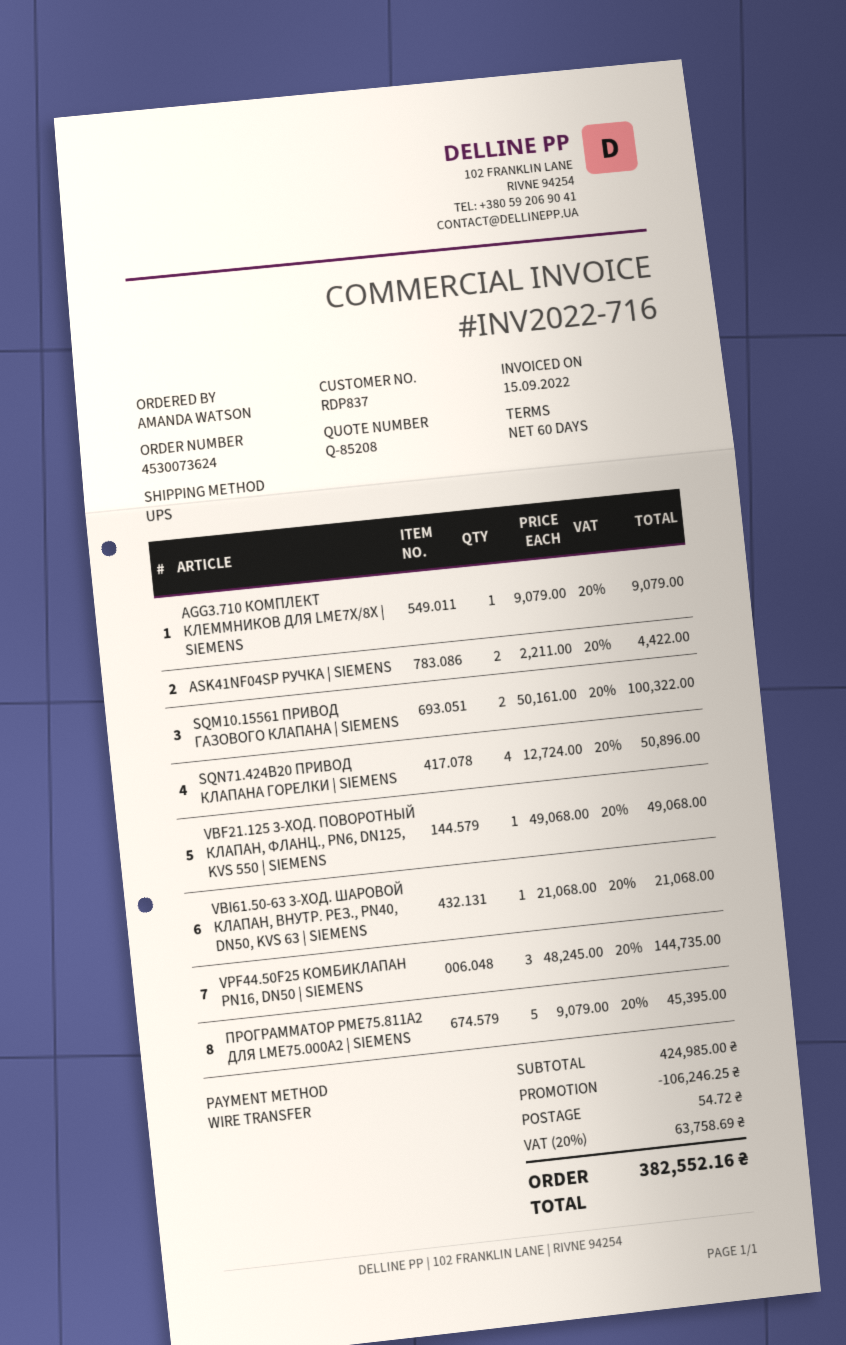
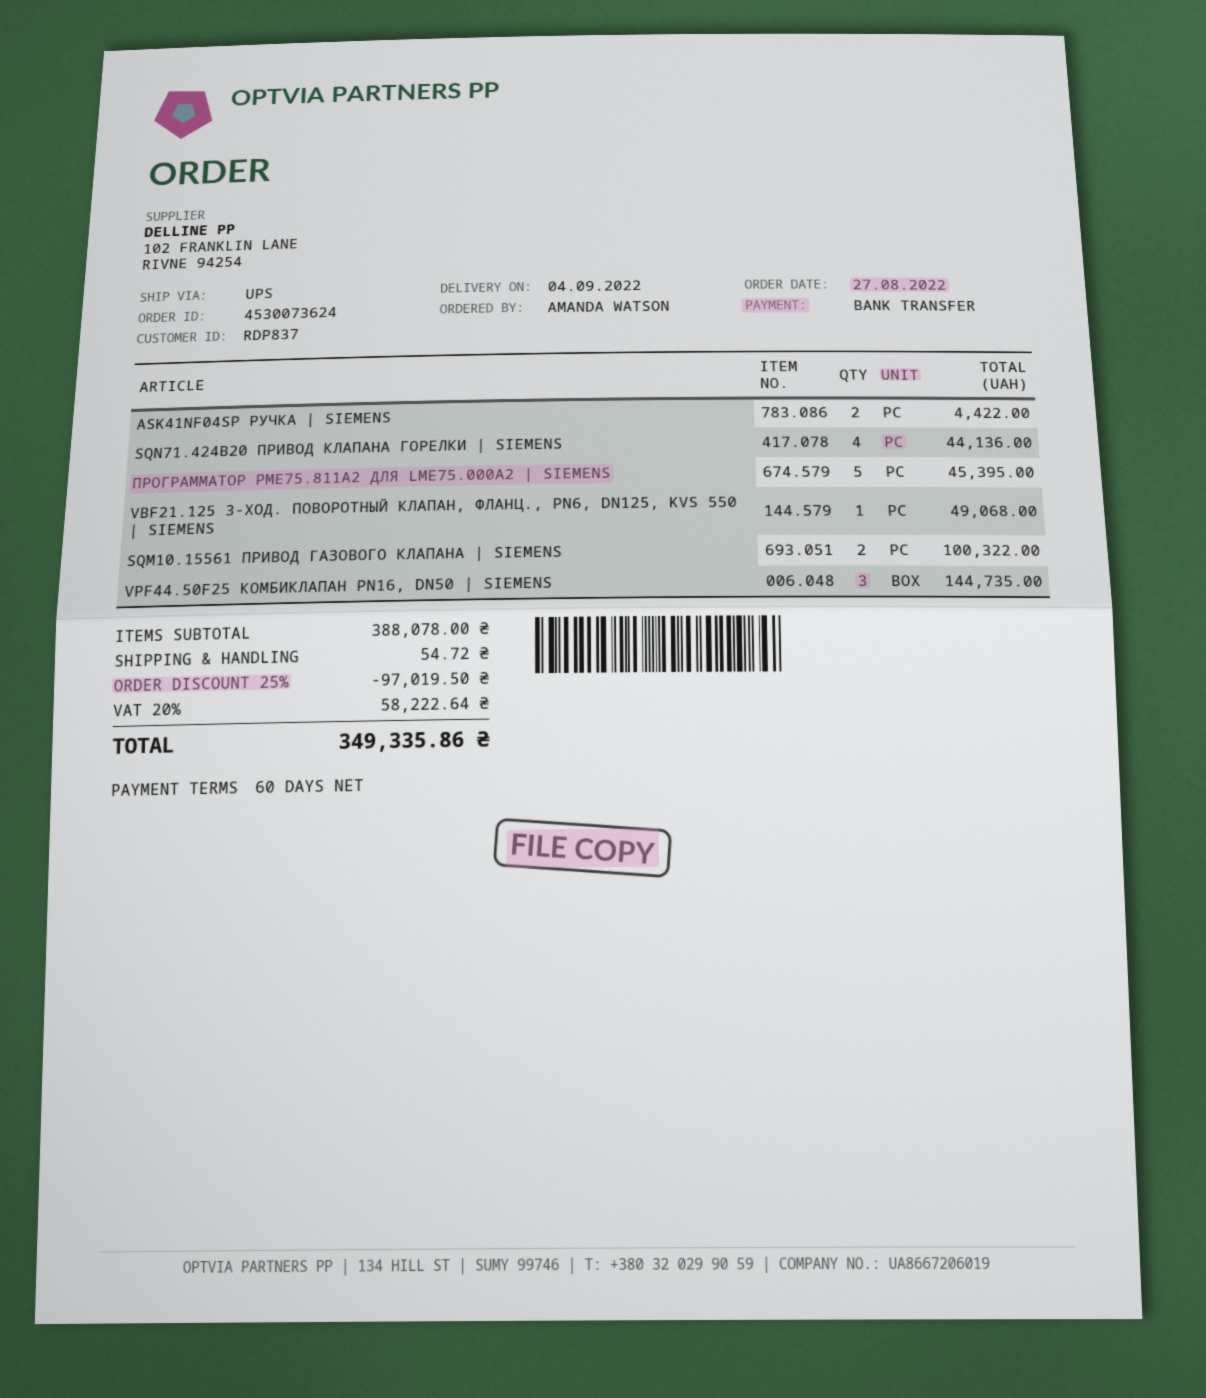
AGG3.710 КОМПЛЕКТ КЛЕММНИКОВ ДЛЯ LME7X/8X | SIEMENS: 1 for 9079.00 -> none
SQN71.424B20 ПРИВОД КЛАПАНА ГОРЕЛКИ | SIEMENS: 4 for 50896.00 -> 4 for 44136.00
VBI61.50-63 3-ХОД. ШАРОВОЙ КЛАПАН, ВНУТР. РЕЗ., PN40, DN50, KVS 63 | SIEMENS: 1 for 21068.00 -> none
subtotal: 424985.00 -> 388078.00
discount: 106246.25 -> 97019.50
tax: 20% = 63758.69 -> 20% = 58222.64
total: 382552.16 -> 349335.86

